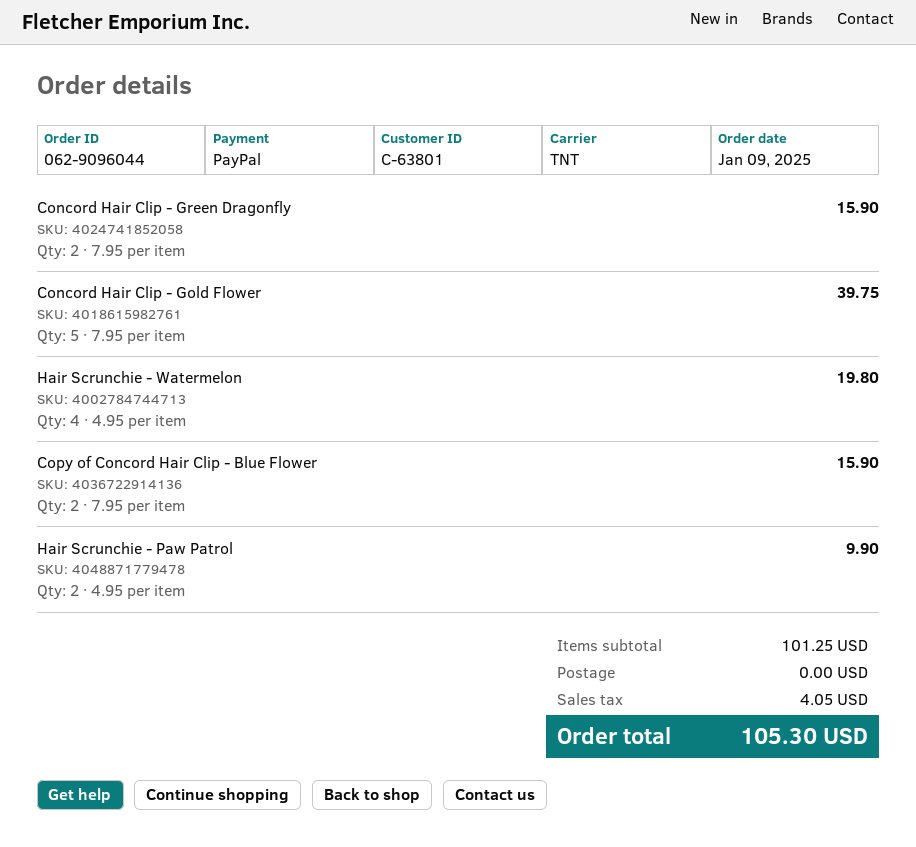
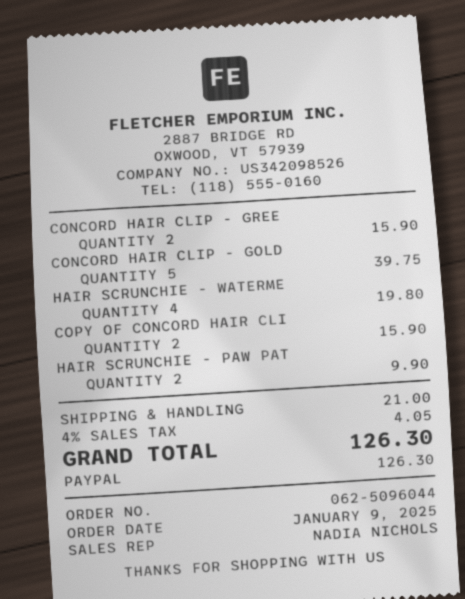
order number: 062-9096044 -> 062-5096044
shipping: 0.00 -> 21.00
total: 105.30 -> 126.30

